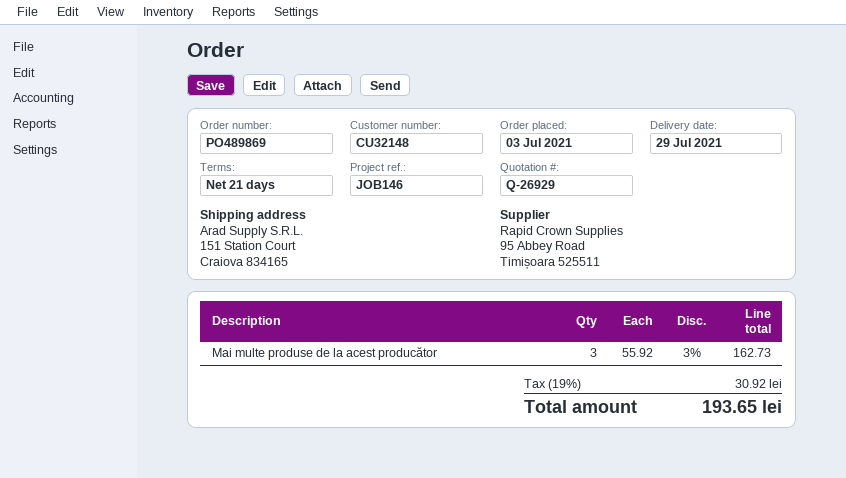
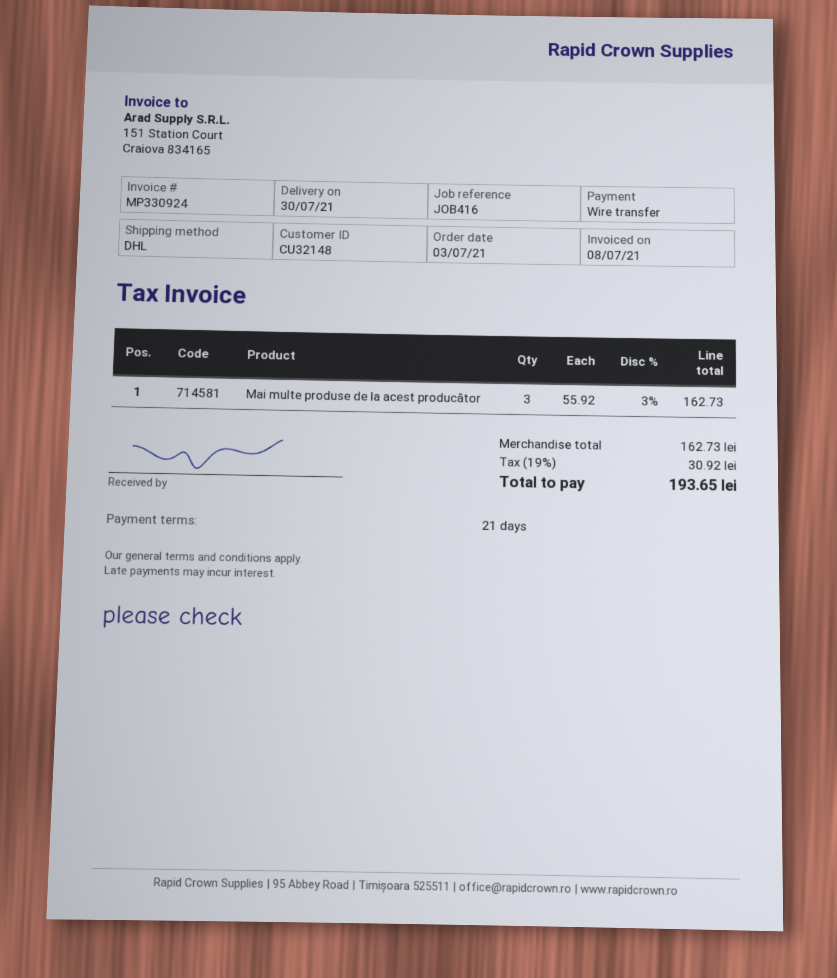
delivery date: 2021-07-29 -> 2021-07-30
reference: JOB146 -> JOB416

